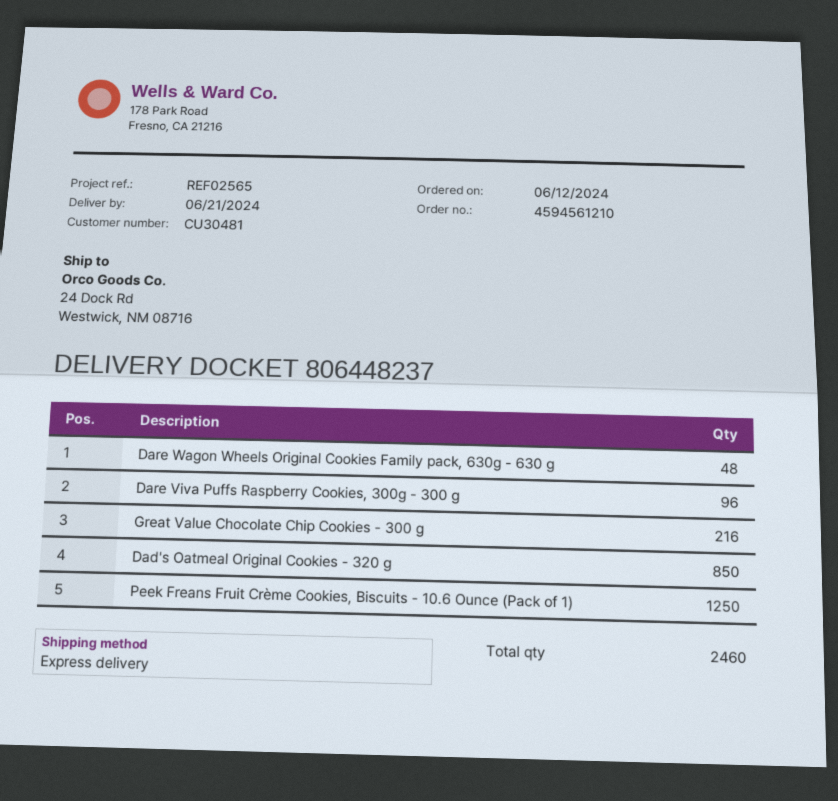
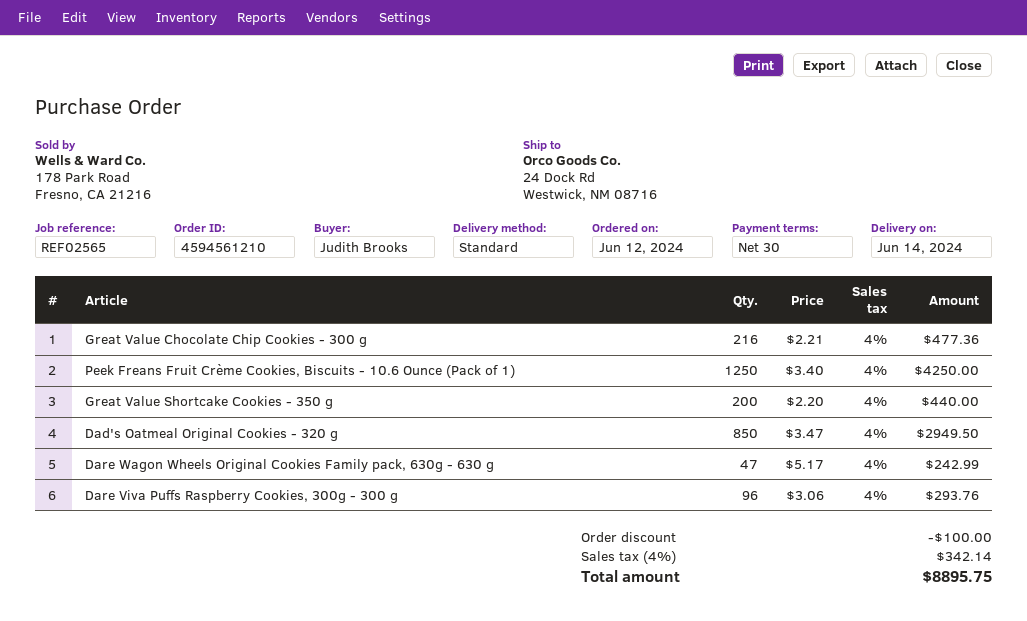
delivery date: 2024-06-21 -> 2024-06-14
shipping method: express -> standard
Dare Wagon Wheels Original Cookies Family pack, 630g - 630 g: 48 -> 47
Great Value Shortcake Cookies - 350 g: none -> 200

